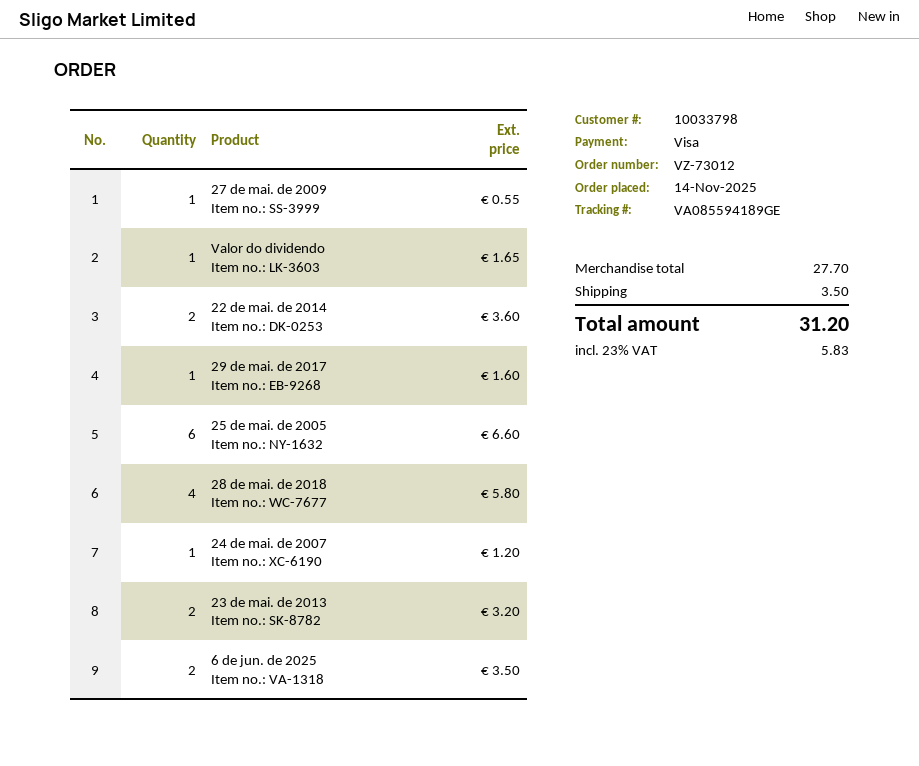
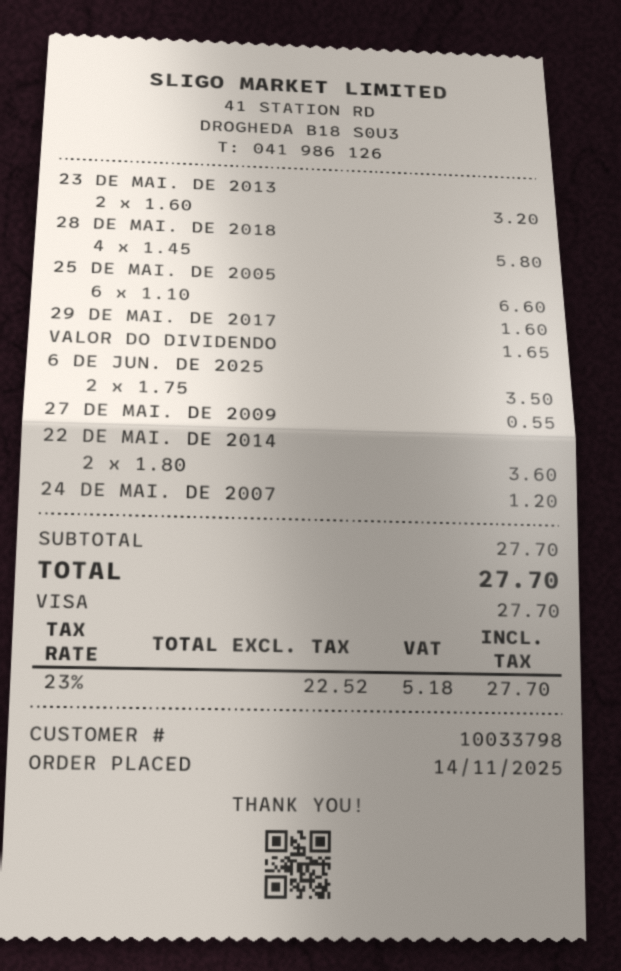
shipping: 3.50 -> none
tax: 23% = 5.83 -> 23% = 5.18
total: 31.20 -> 27.70

